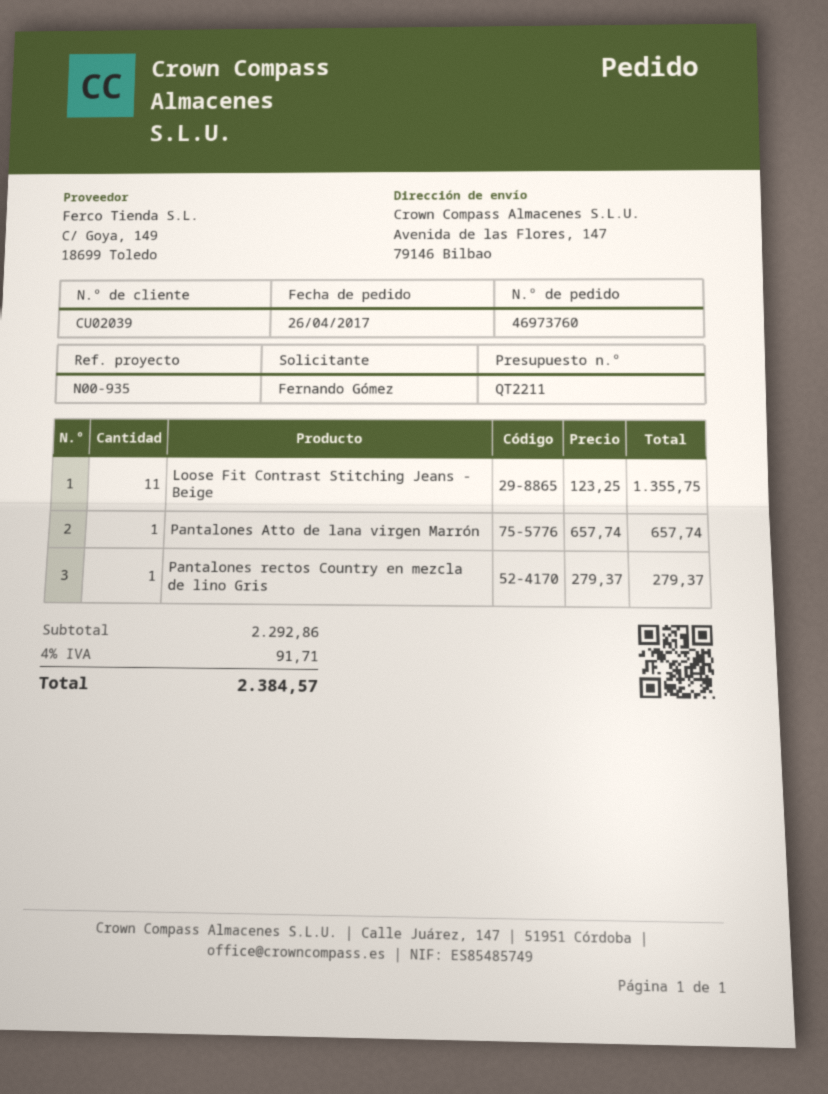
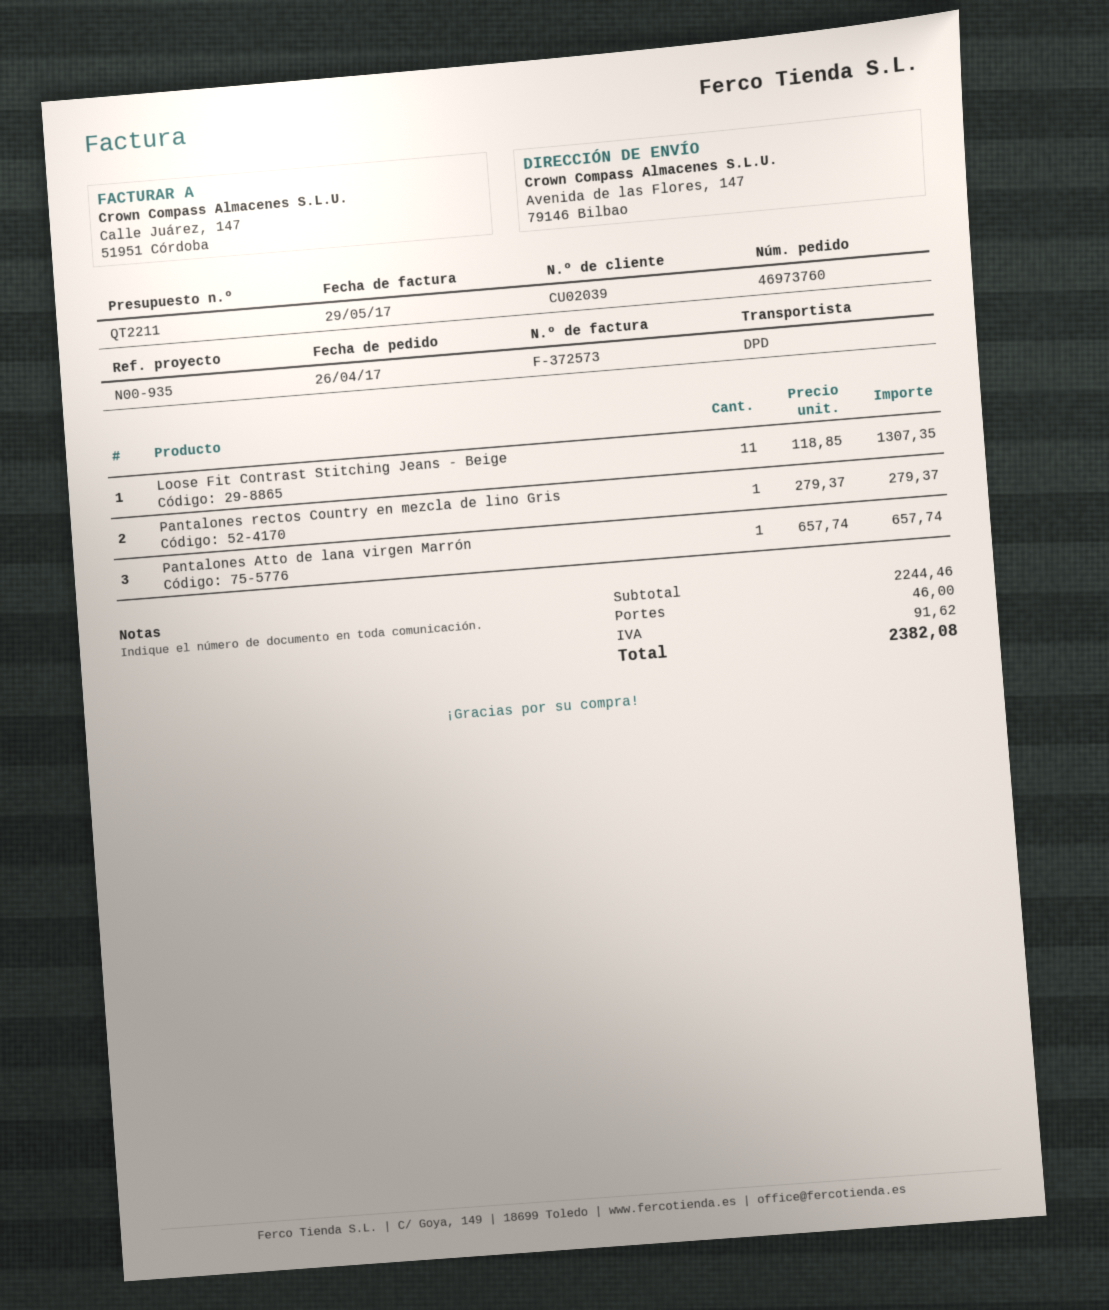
Loose Fit Contrast Stitching Jeans - Beige: 11 x 123.25 = 1355.75 -> 11 x 118.85 = 1307.35
subtotal: 2292.86 -> 2244.46
shipping: none -> 46.00
tax: 91.71 -> 91.62
total: 2384.57 -> 2382.08

